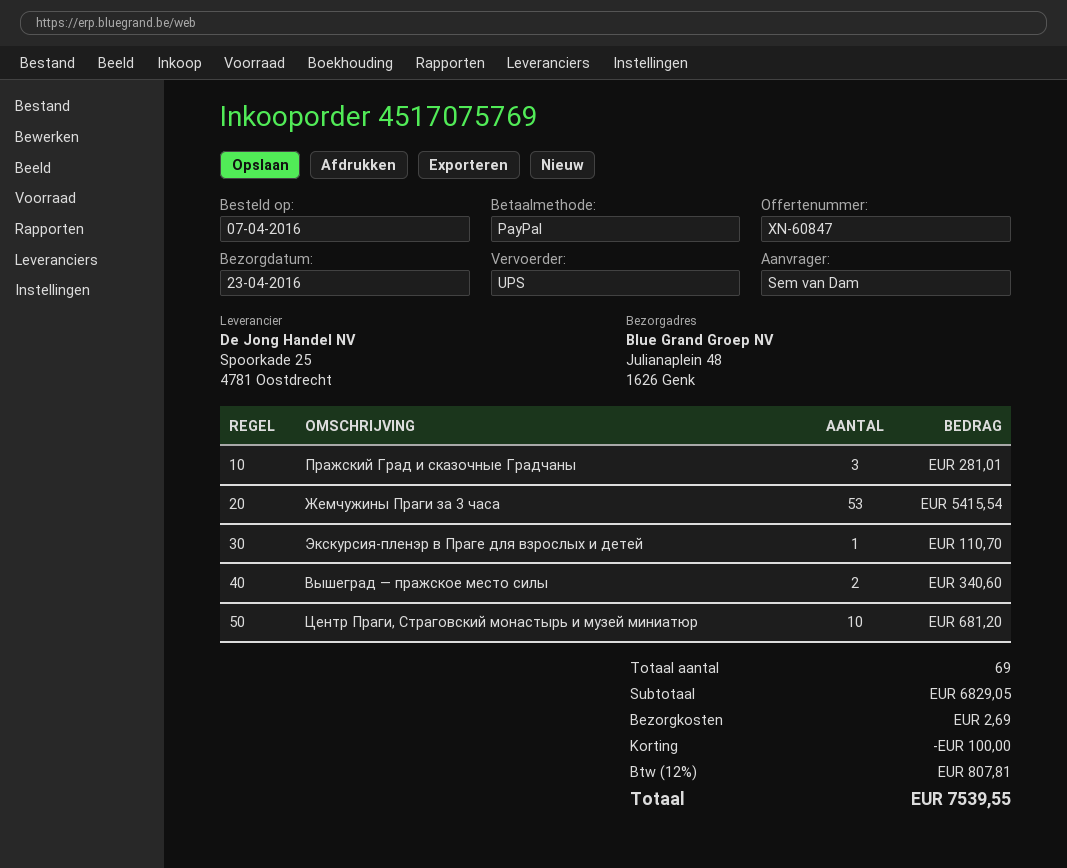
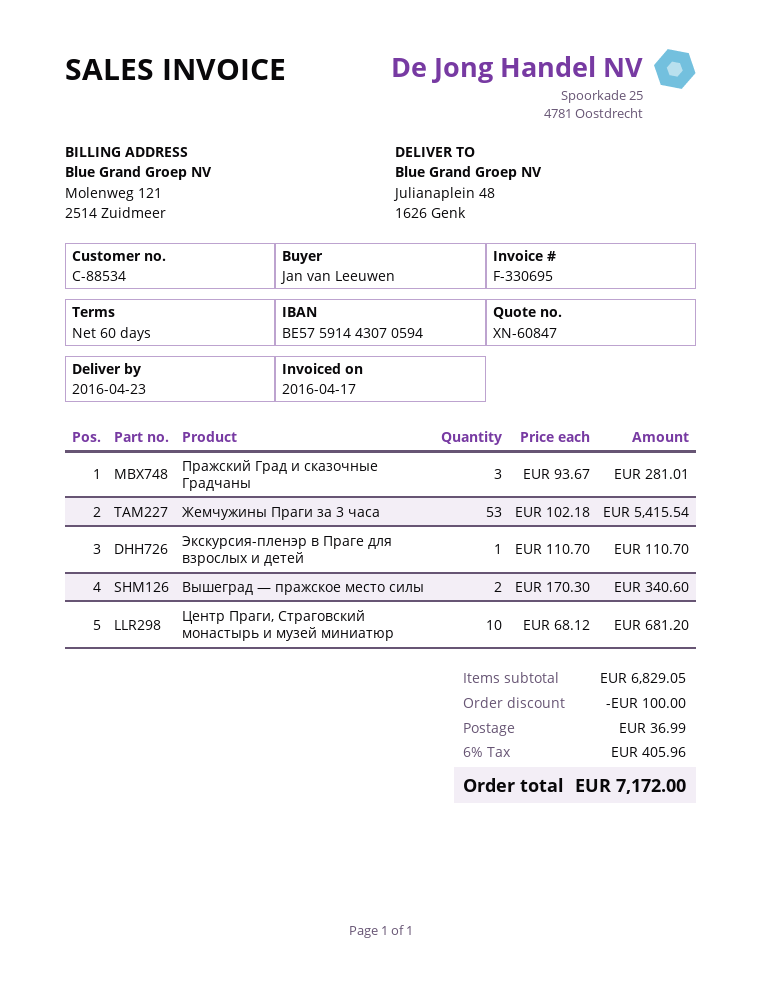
ordered by: Sem van Dam -> Jan van Leeuwen
shipping: 2.69 -> 36.99
tax: 12% = 807.81 -> 6% = 405.96
total: 7539.55 -> 7172.00

